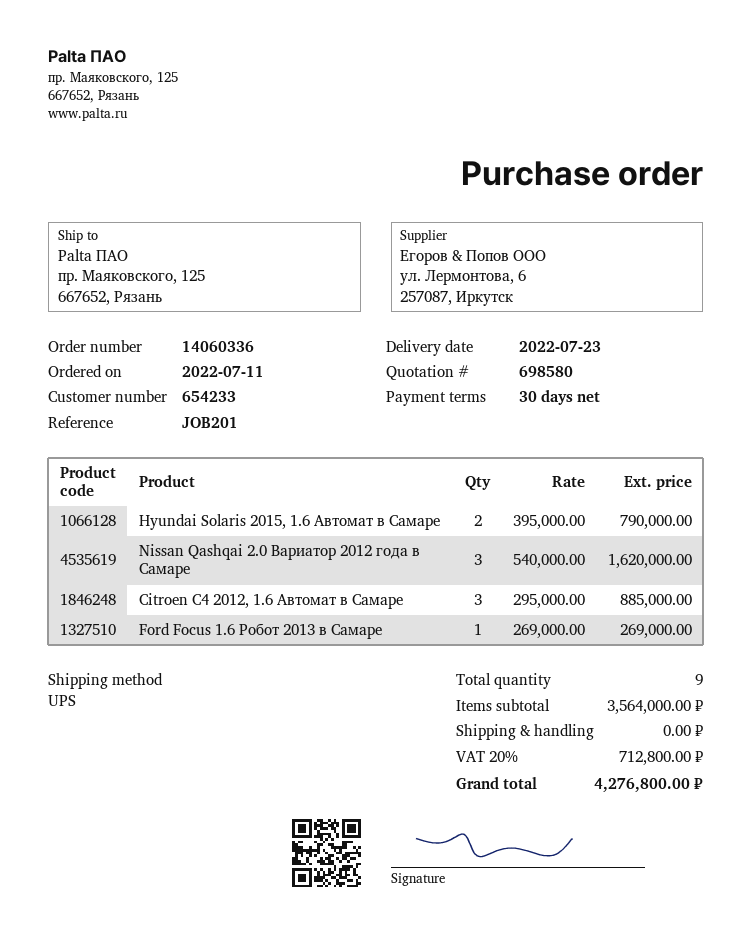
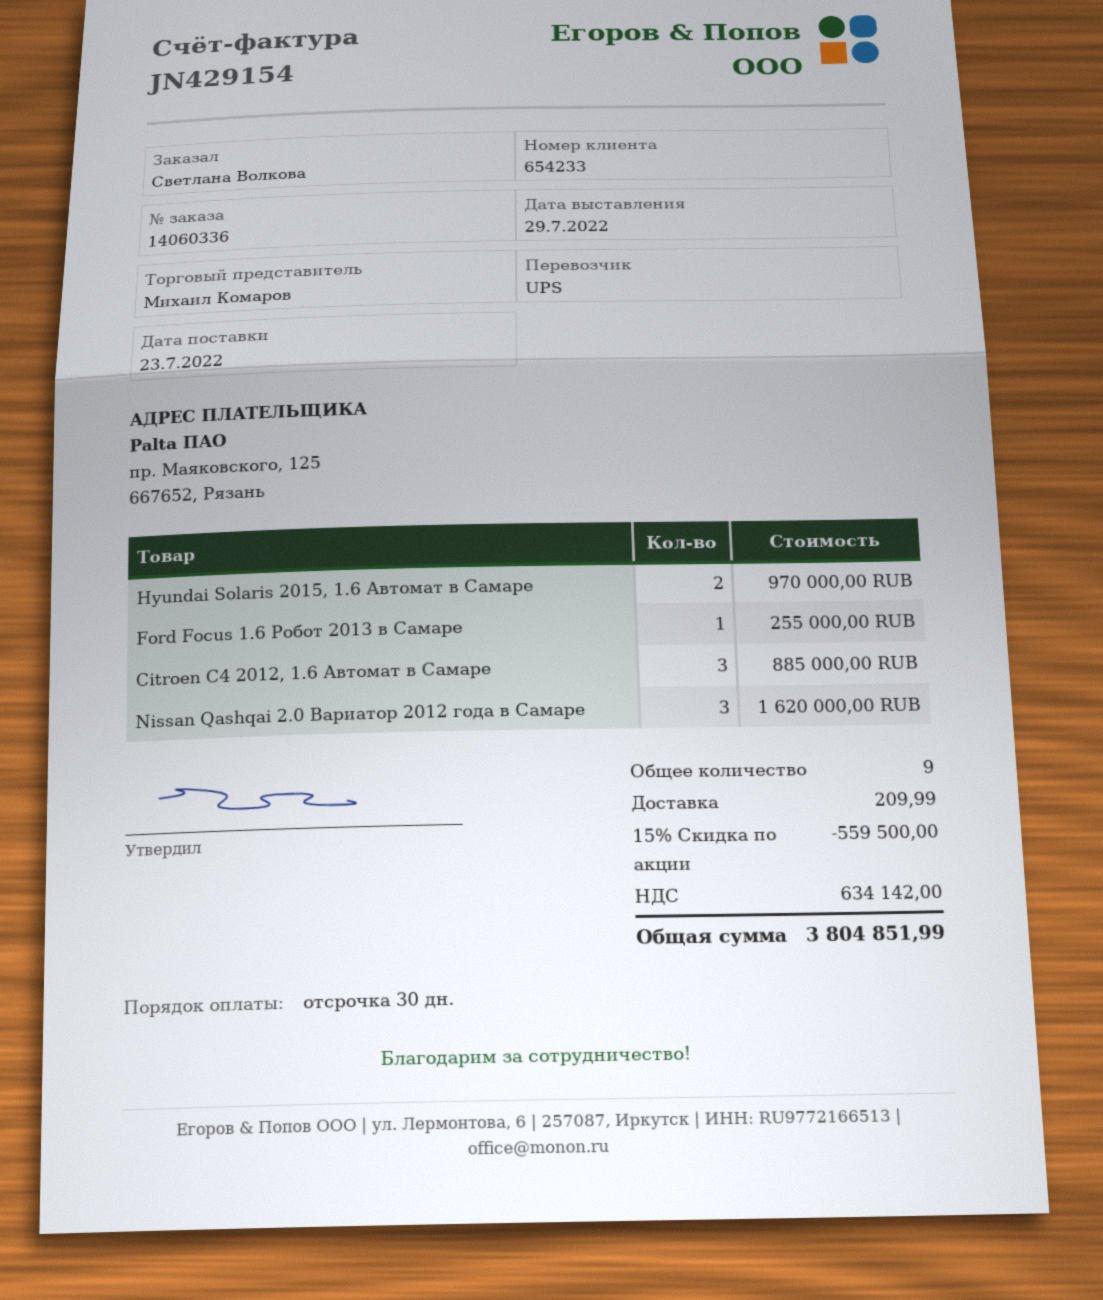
Hyundai Solaris 2015, 1.6 Автомат в Самаре: 2 for 790000.00 -> 2 for 970000.00
Ford Focus 1.6 Робот 2013 в Самаре: 1 for 269000.00 -> 1 for 255000.00
discount: none -> 15% = 559500.00
shipping: 0.00 -> 209.99
tax: 712800.00 -> 634142.00
total: 4276800.00 -> 3804851.99

